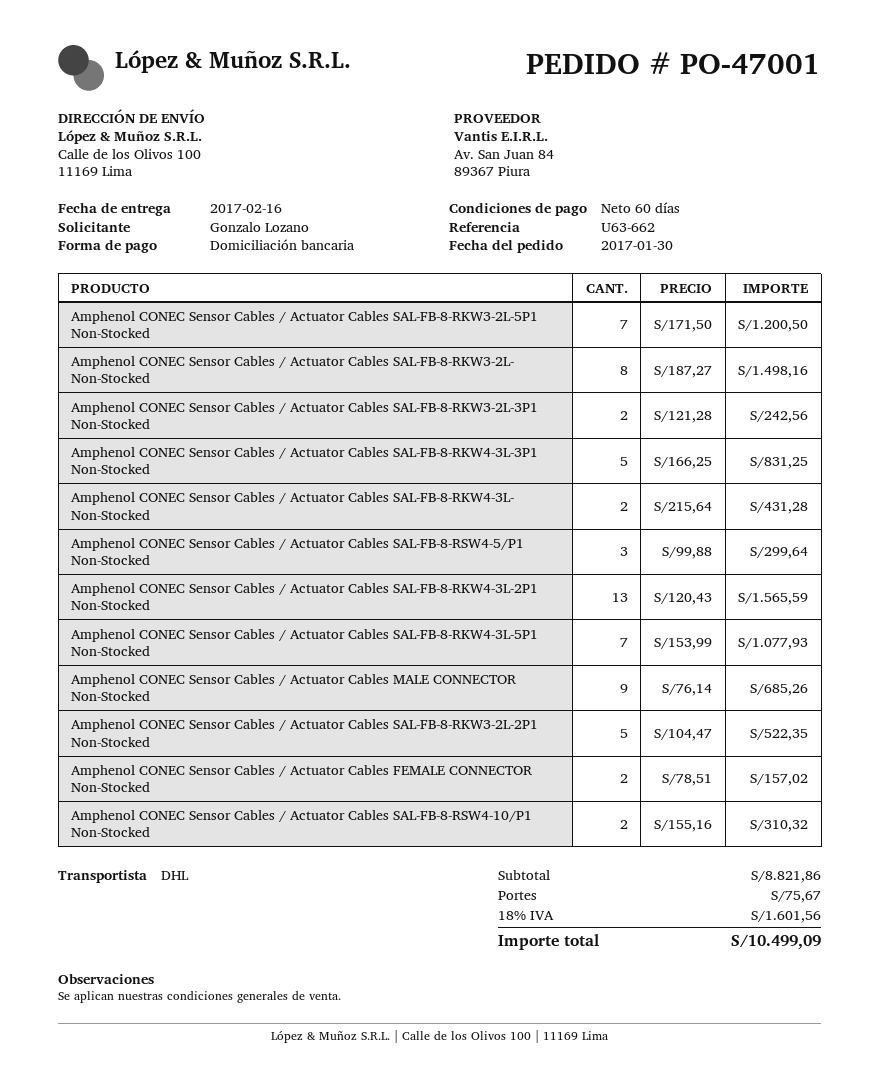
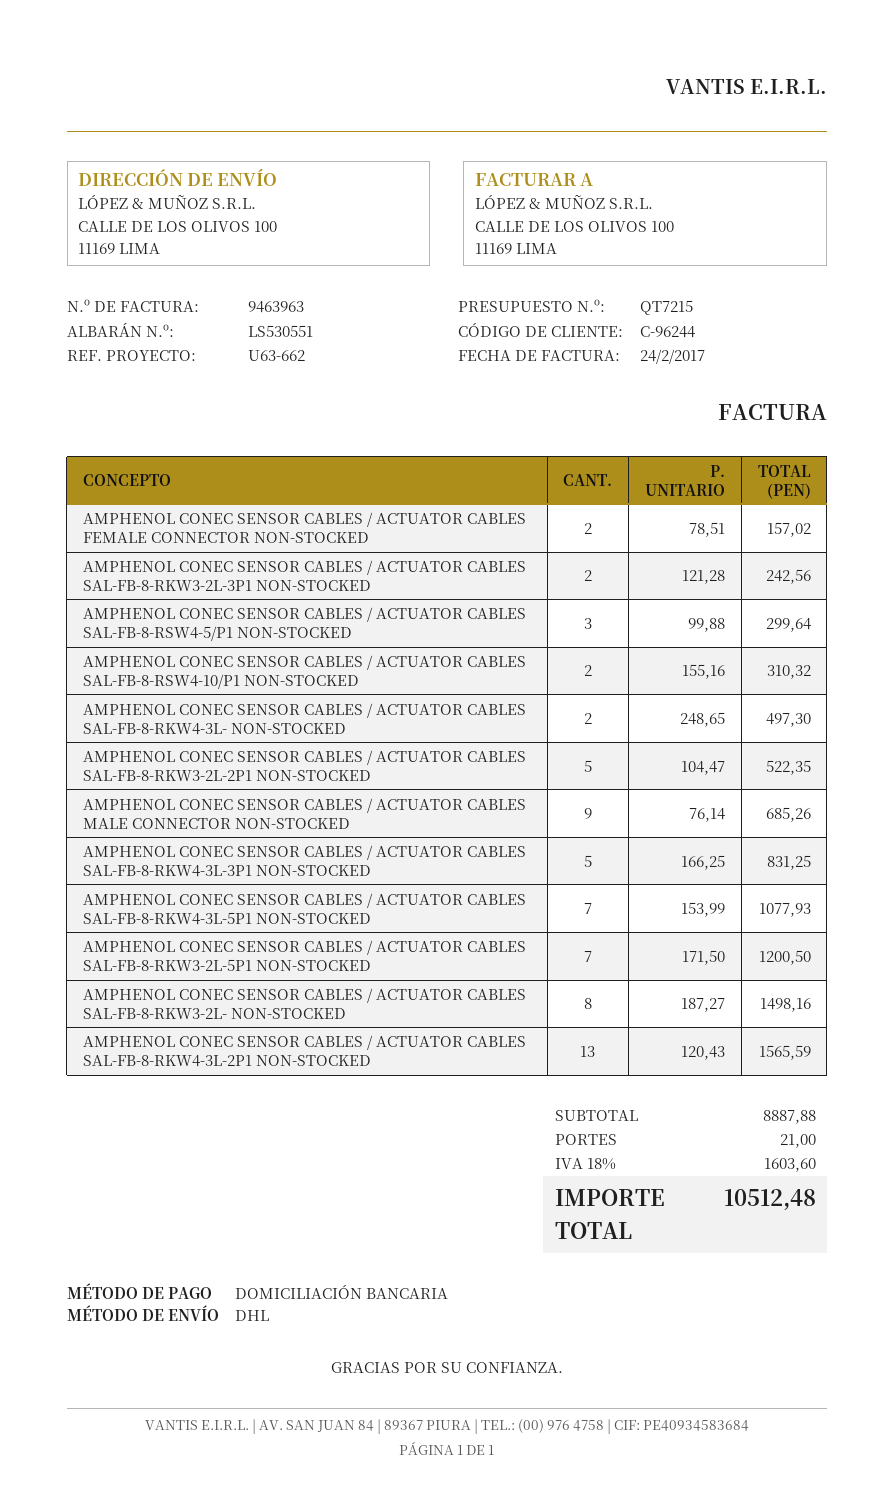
Amphenol CONEC Sensor Cables / Actuator Cables SAL-FB-8-RKW4-3L- Non-Stocked: 2 x 215.64 = 431.28 -> 2 x 248.65 = 497.30
subtotal: 8821.86 -> 8887.88
shipping: 75.67 -> 21.00
tax: 18% = 1601.56 -> 18% = 1603.60
total: 10499.09 -> 10512.48

